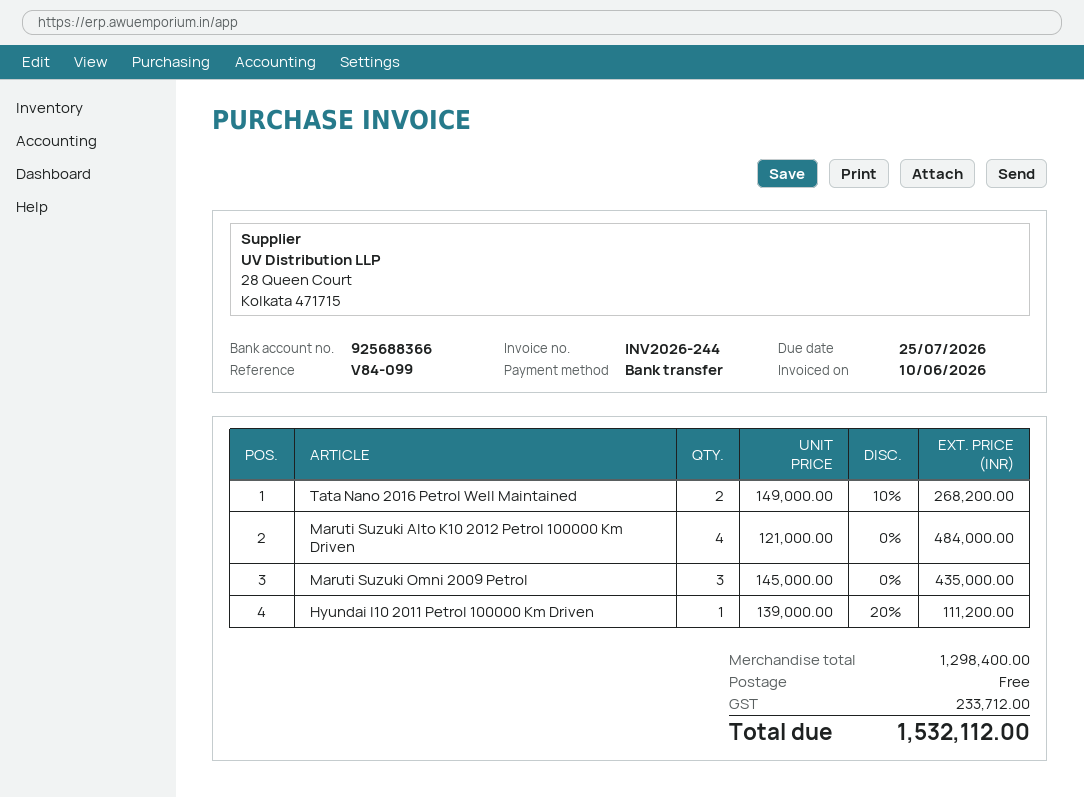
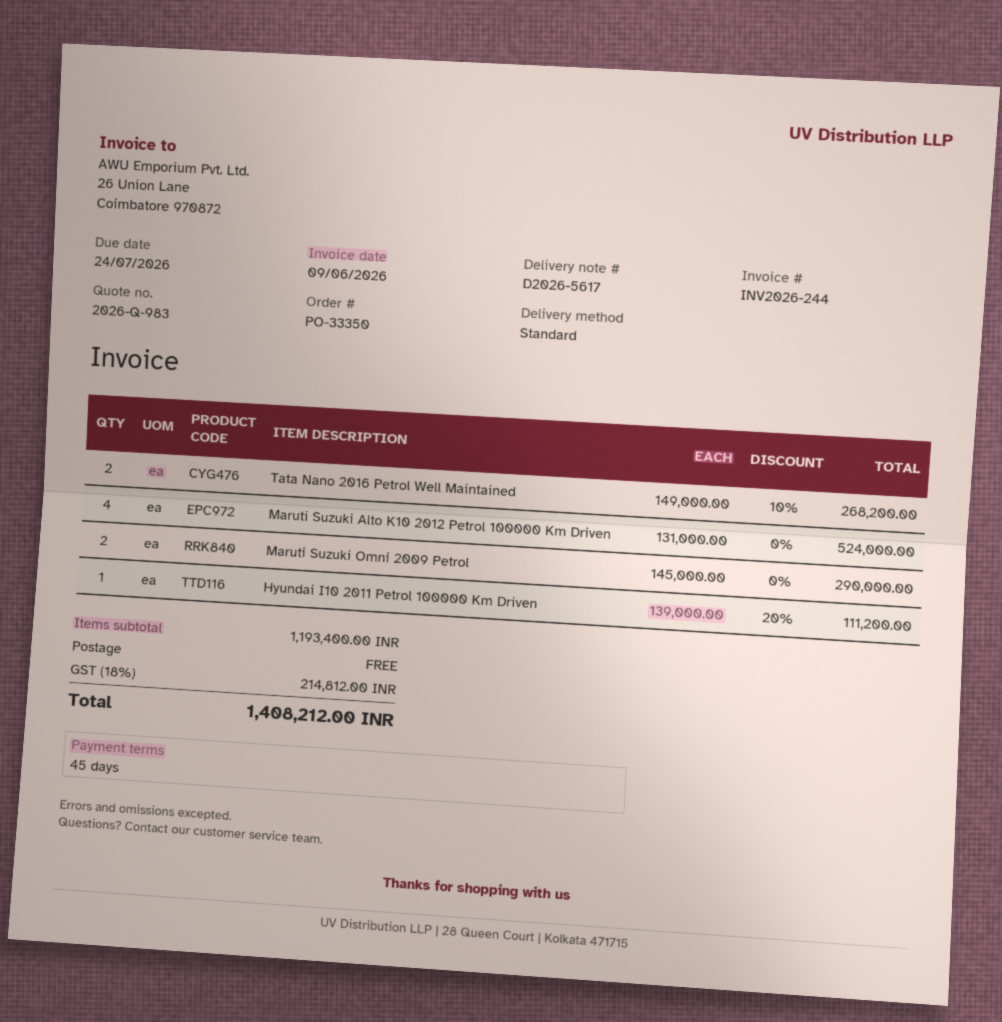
invoice date: 2026-06-10 -> 2026-06-09
due date: 2026-07-25 -> 2026-07-24
Maruti Suzuki Alto K10 2012 Petrol 100000 Km Driven: 4 x 121000.00 = 484000.00 -> 4 x 131000.00 = 524000.00
Maruti Suzuki Omni 2009 Petrol: 3 x 145000.00 = 435000.00 -> 2 x 145000.00 = 290000.00
subtotal: 1298400.00 -> 1193400.00
tax: 233712.00 -> 214812.00
total: 1532112.00 -> 1408212.00

